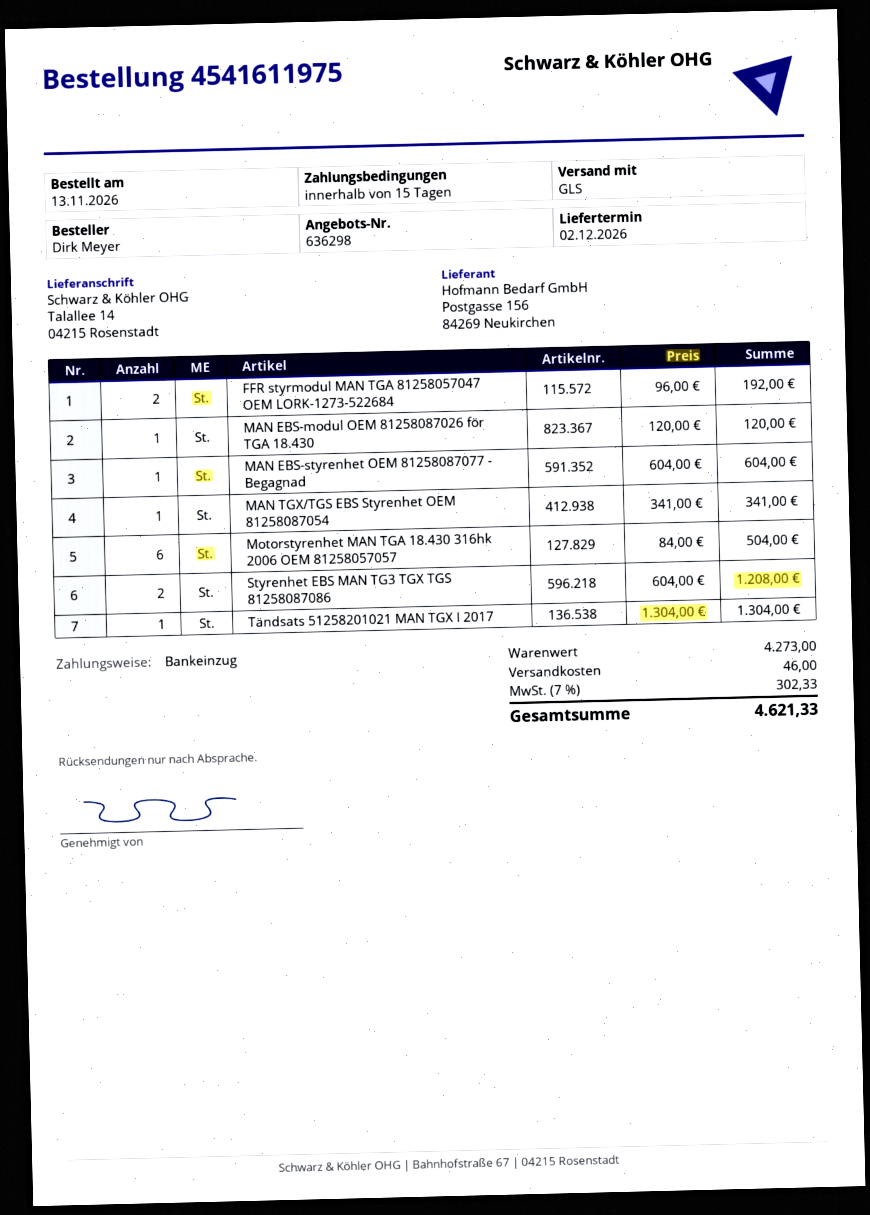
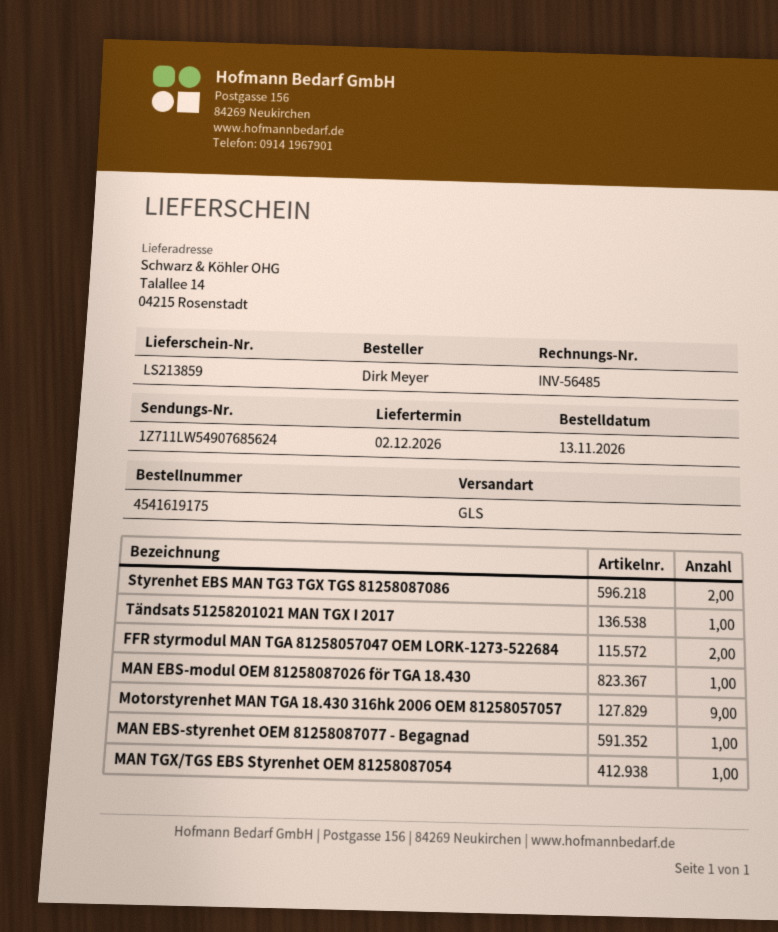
order number: 4541611975 -> 4541619175
Motorstyrenhet MAN TGA 18.430 316hk 2006 OEM 81258057057: 6 -> 9

